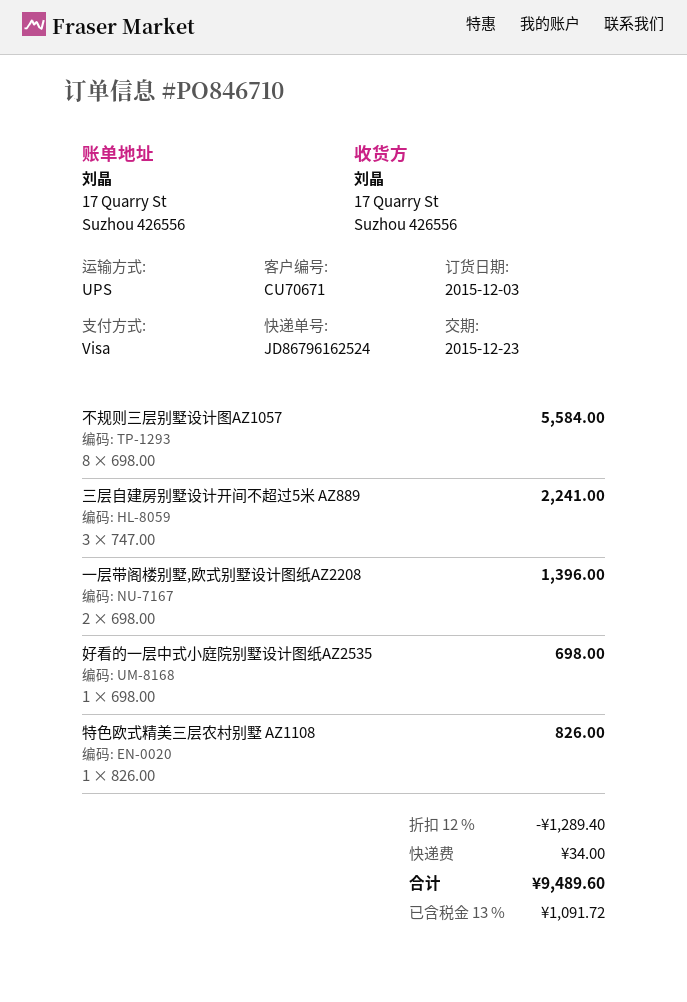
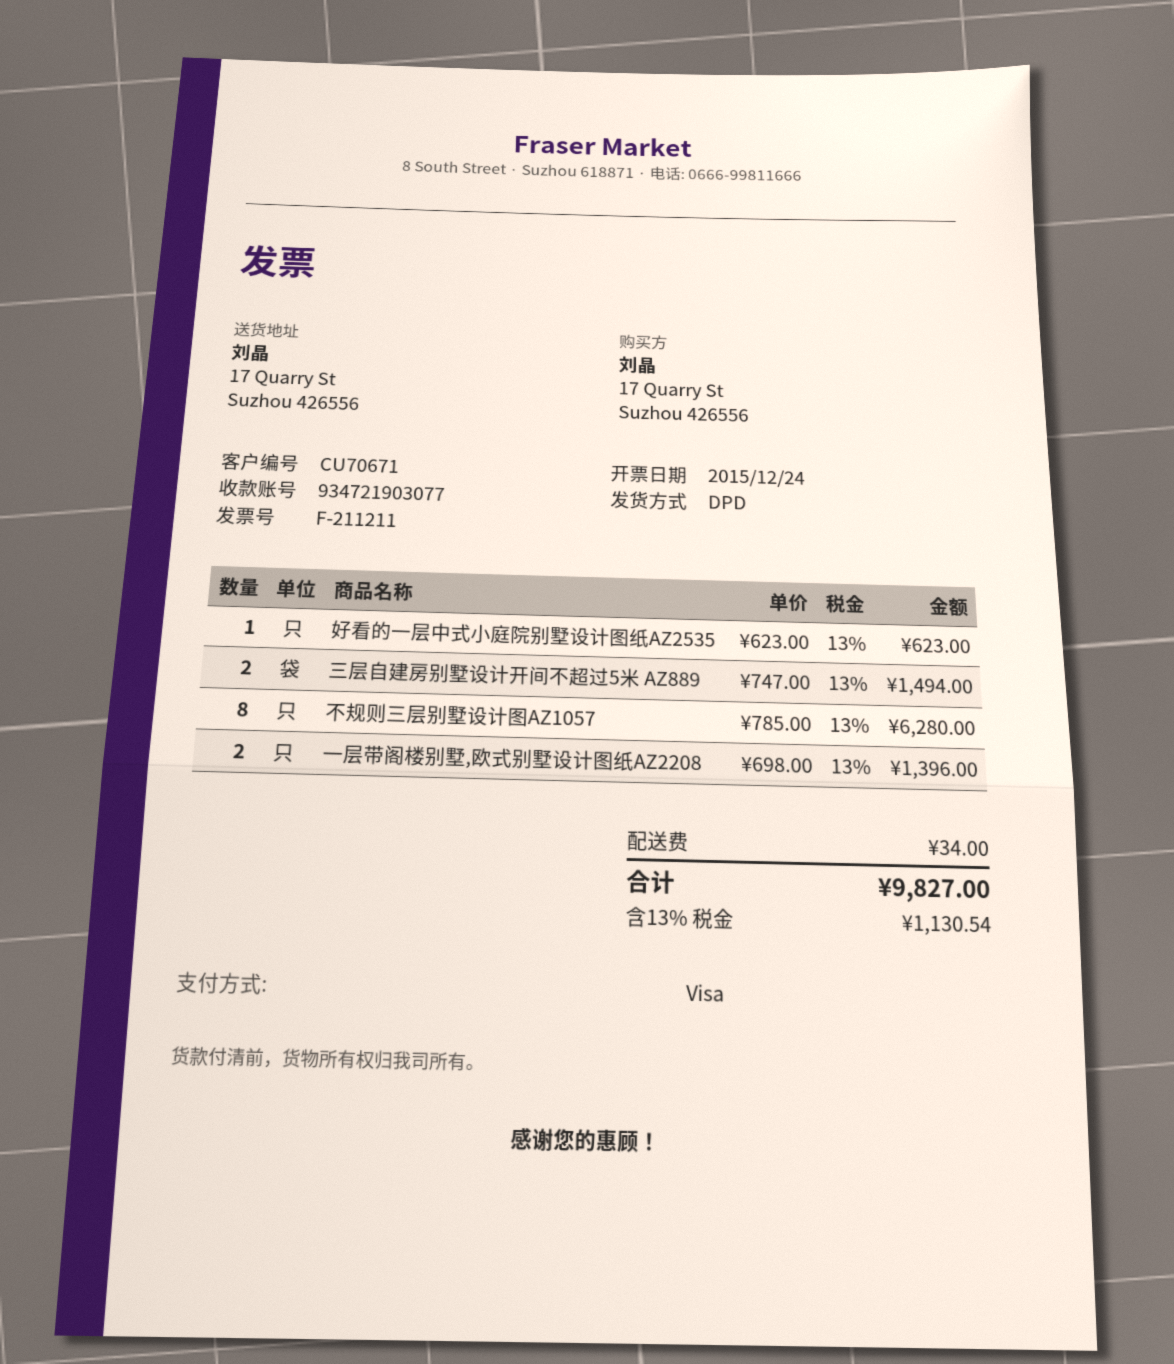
shipping method: UPS -> DPD
不规则三层别墅设计图AZ1057: 8 x 698.00 = 5584.00 -> 8 x 785.00 = 6280.00
三层自建房别墅设计开间不超过5米 AZ889: 3 x 747.00 = 2241.00 -> 2 x 747.00 = 1494.00
好看的一层中式小庭院别墅设计图纸AZ2535: 1 x 698.00 = 698.00 -> 1 x 623.00 = 623.00
特色欧式精美三层农村别墅 AZ1108: 1 x 826.00 = 826.00 -> none
discount: 12% = 1289.40 -> none
tax: 13% = 1091.72 -> 13% = 1130.54
total: 9489.60 -> 9827.00

